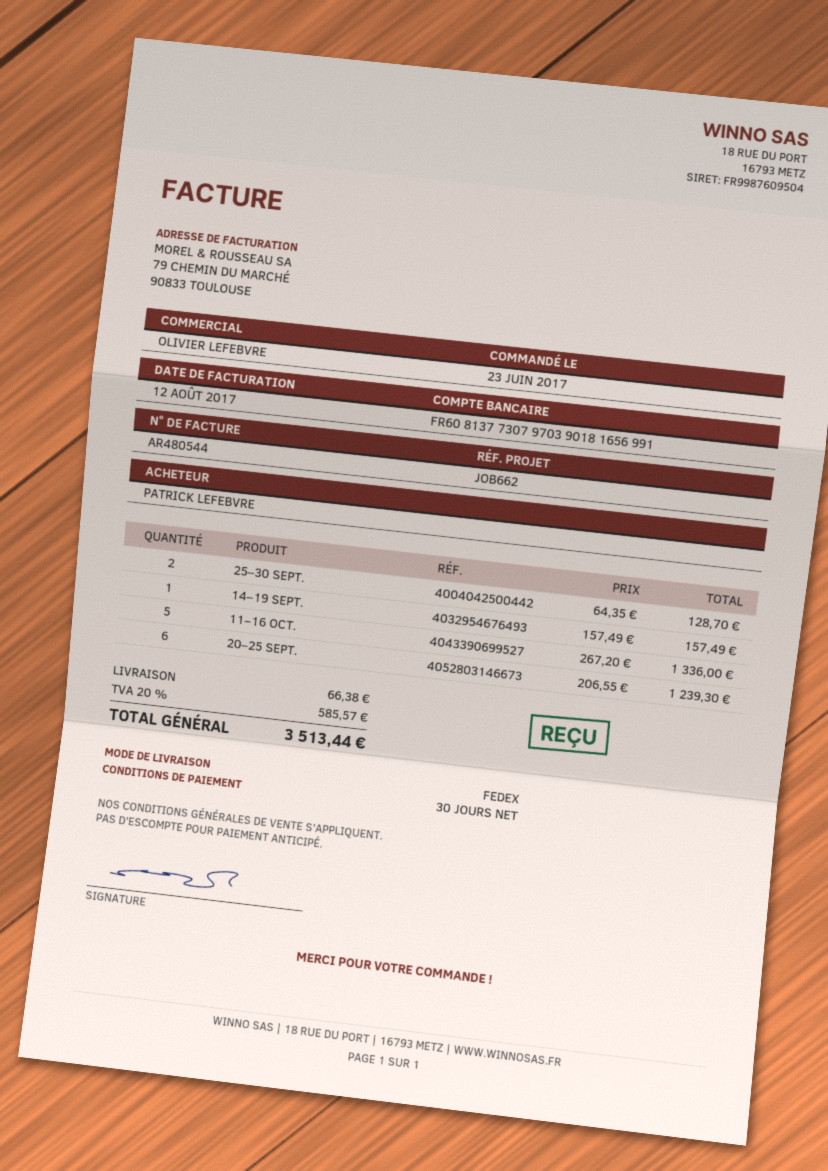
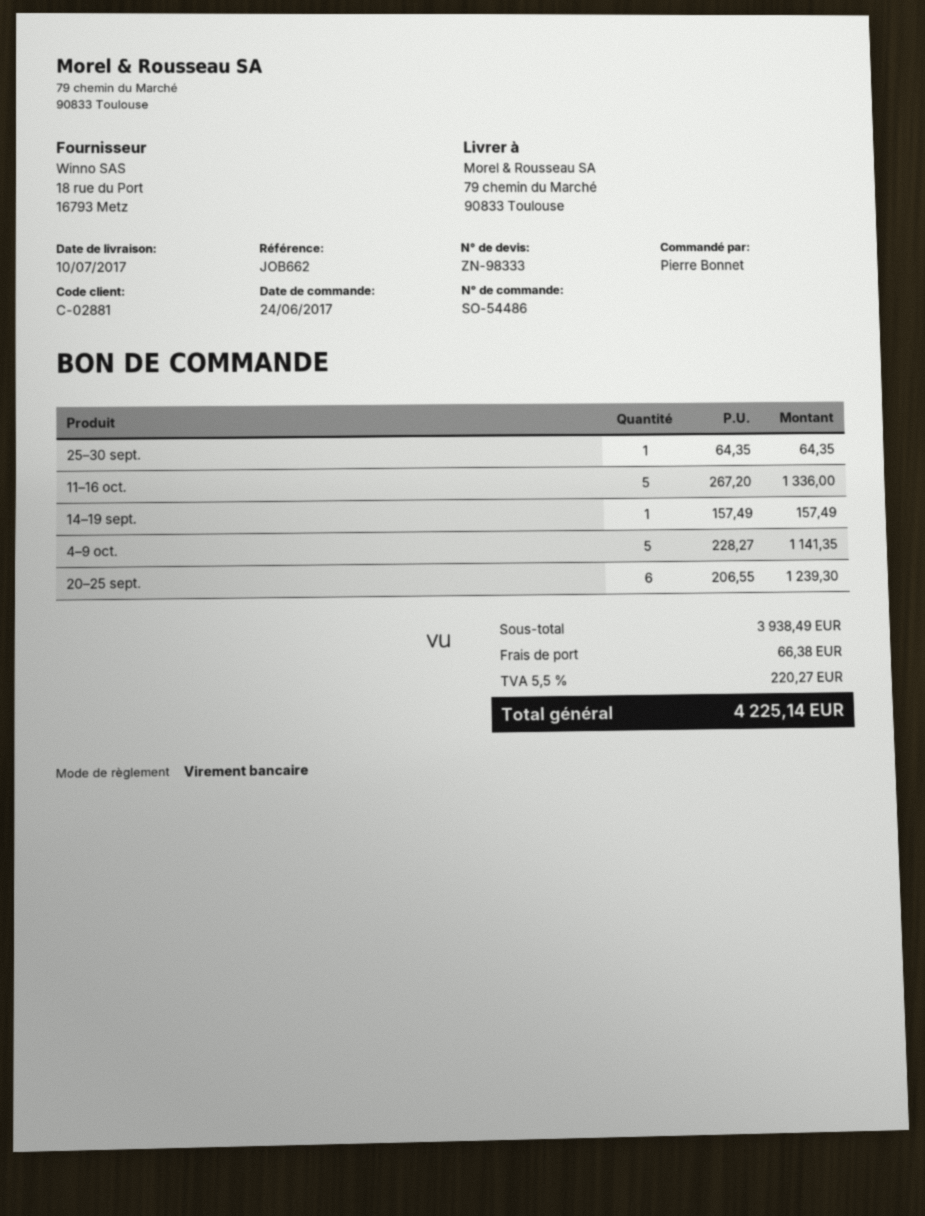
order date: 2017-06-23 -> 2017-06-24
ordered by: PATRICK LEFEBVRE -> Pierre Bonnet
25–30 SEPT.: 2 x 64.35 = 128.70 -> 1 x 64.35 = 64.35
4–9 oct.: none -> 5 x 228.27 = 1141.35
tax: 20% = 585.57 -> 5.5% = 220.27
total: 3513.44 -> 4225.14

